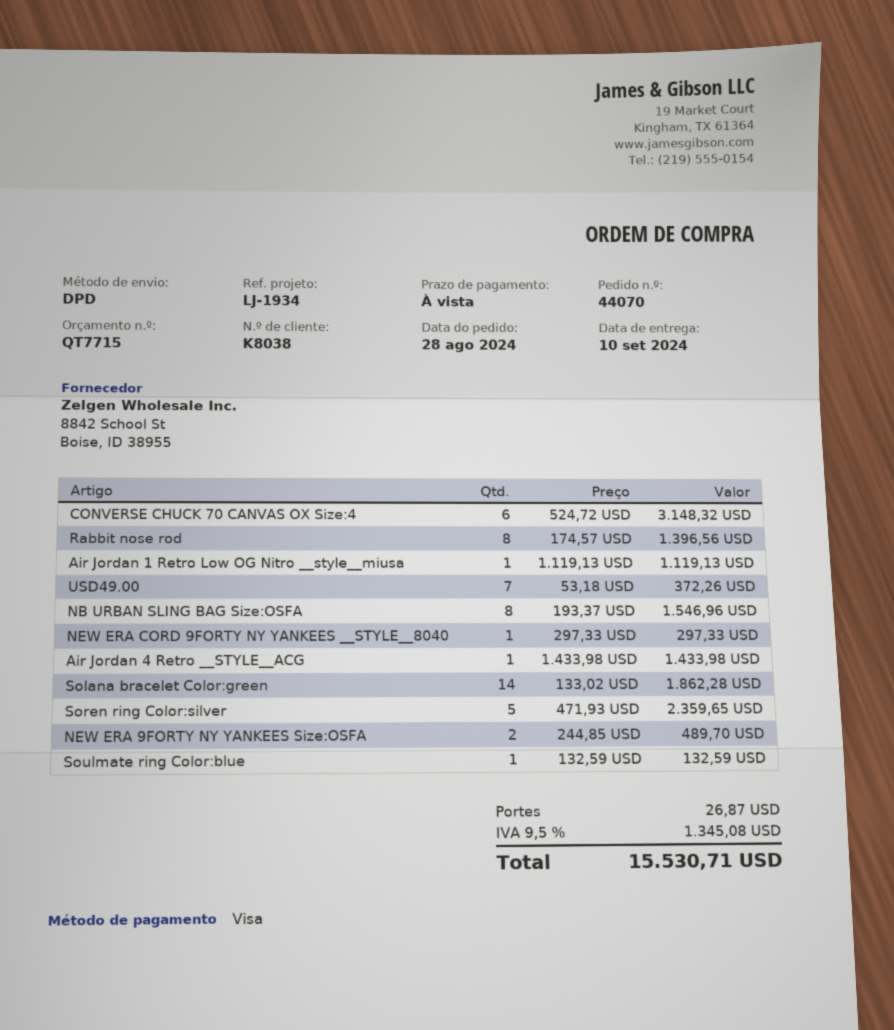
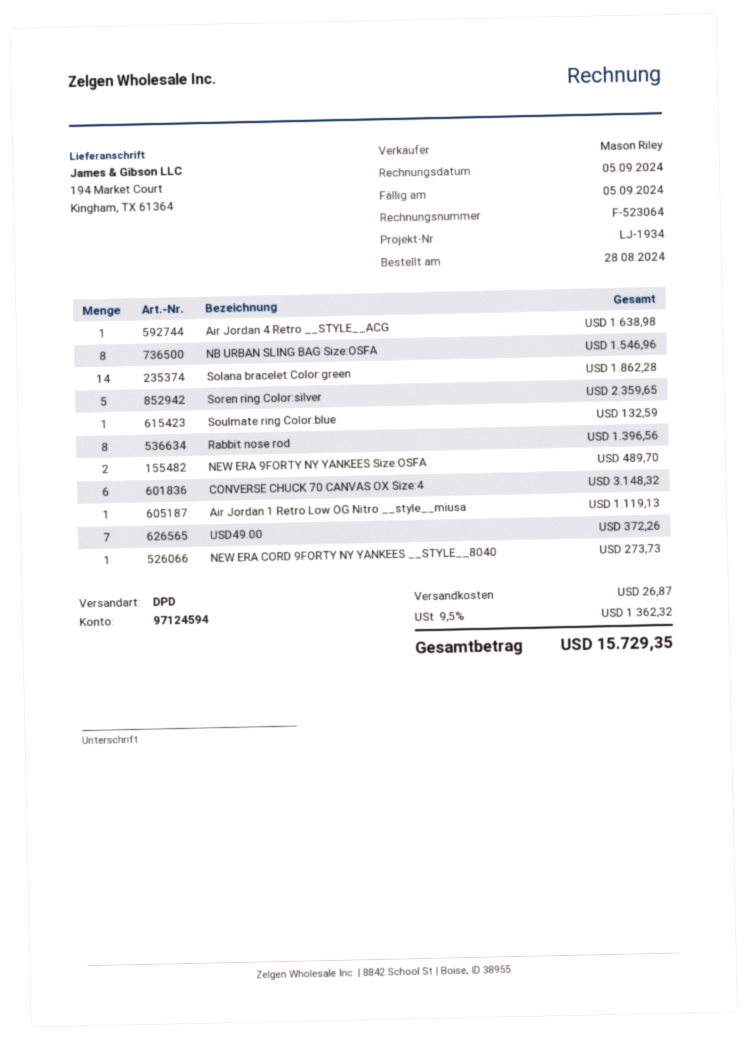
NEW ERA CORD 9FORTY NY YANKEES __STYLE__8040: 1 for 297.33 -> 1 for 273.73
Air Jordan 4 Retro __STYLE__ACG: 1 for 1433.98 -> 1 for 1638.98
tax: 9.5% = 1345.08 -> 9.5% = 1362.32
total: 15530.71 -> 15729.35

